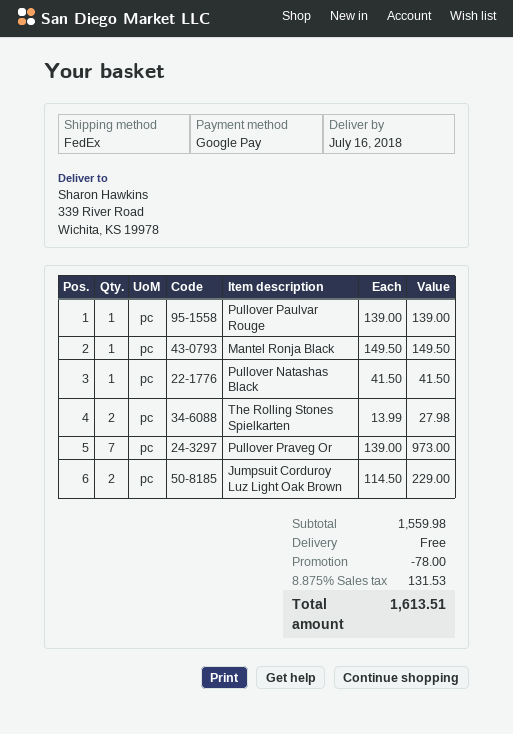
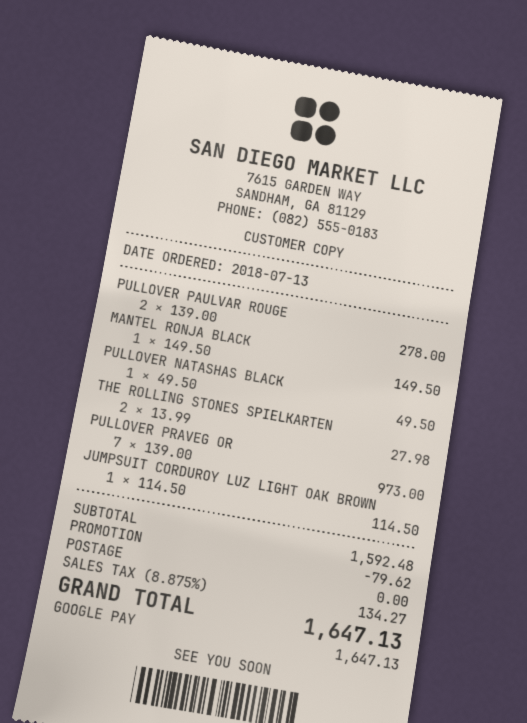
Pullover Paulvar Rouge: 1 x 139.00 = 139.00 -> 2 x 139.00 = 278.00
Pullover Natashas Black: 1 x 41.50 = 41.50 -> 1 x 49.50 = 49.50
Jumpsuit Corduroy Luz Light Oak Brown: 2 x 114.50 = 229.00 -> 1 x 114.50 = 114.50
subtotal: 1559.98 -> 1592.48
discount: 78.00 -> 79.62
tax: 8.875% = 131.53 -> 8.875% = 134.27
total: 1613.51 -> 1647.13

